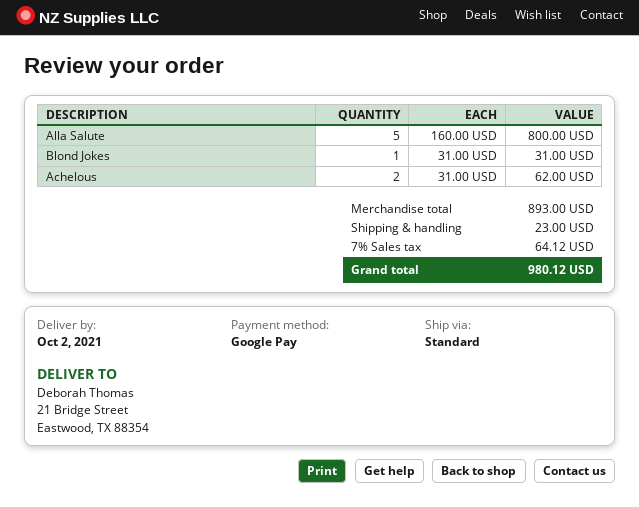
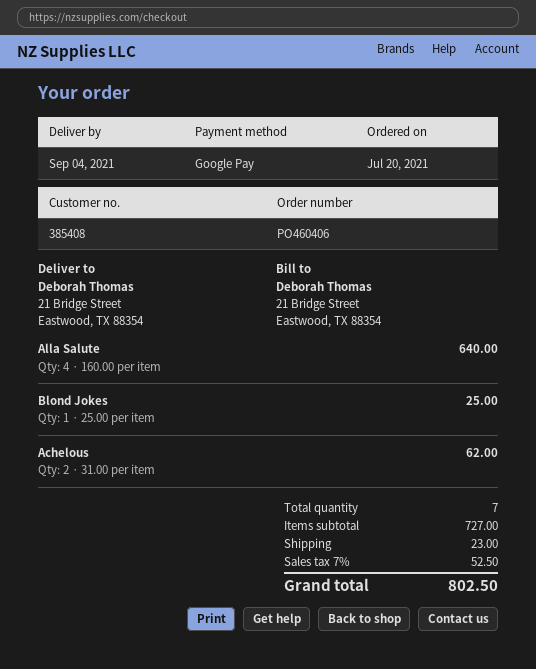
delivery date: 2021-10-02 -> 2021-09-04
Alla Salute: 5 x 160.00 = 800.00 -> 4 x 160.00 = 640.00
Blond Jokes: 1 x 31.00 = 31.00 -> 1 x 25.00 = 25.00
subtotal: 893.00 -> 727.00
tax: 7% = 64.12 -> 7% = 52.50
total: 980.12 -> 802.50

